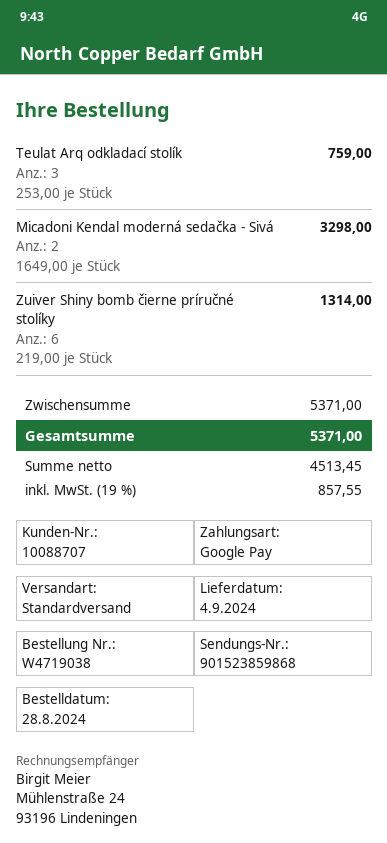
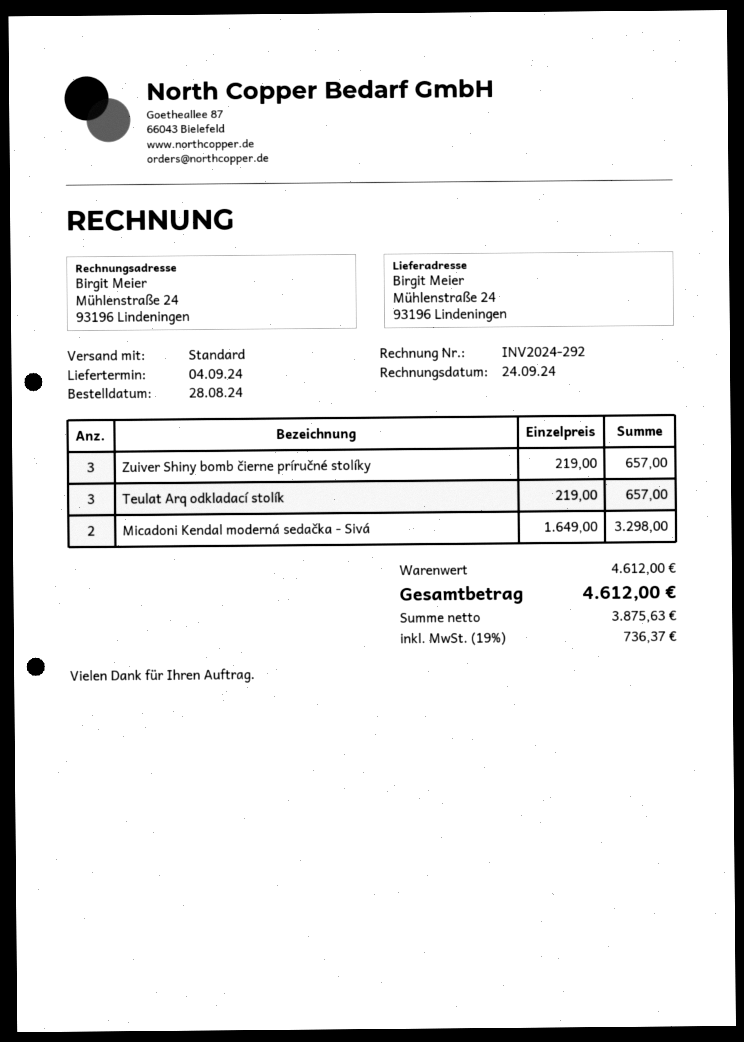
Teulat Arq odkladací stolík: 3 x 253.00 = 759.00 -> 3 x 219.00 = 657.00
Zuiver Shiny bomb čierne príručné stolíky: 6 x 219.00 = 1314.00 -> 3 x 219.00 = 657.00
subtotal: 5371.00 -> 4612.00
net: 4513.45 -> 3875.63
tax: 19% = 857.55 -> 19% = 736.37
total: 5371.00 -> 4612.00

